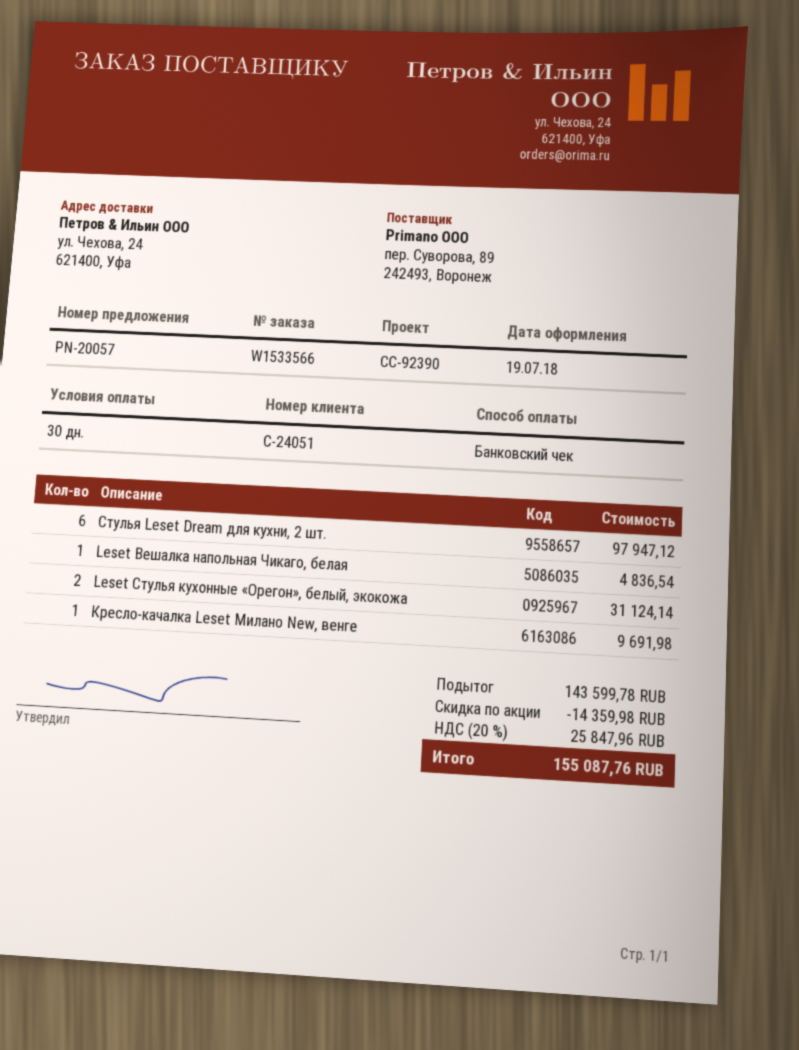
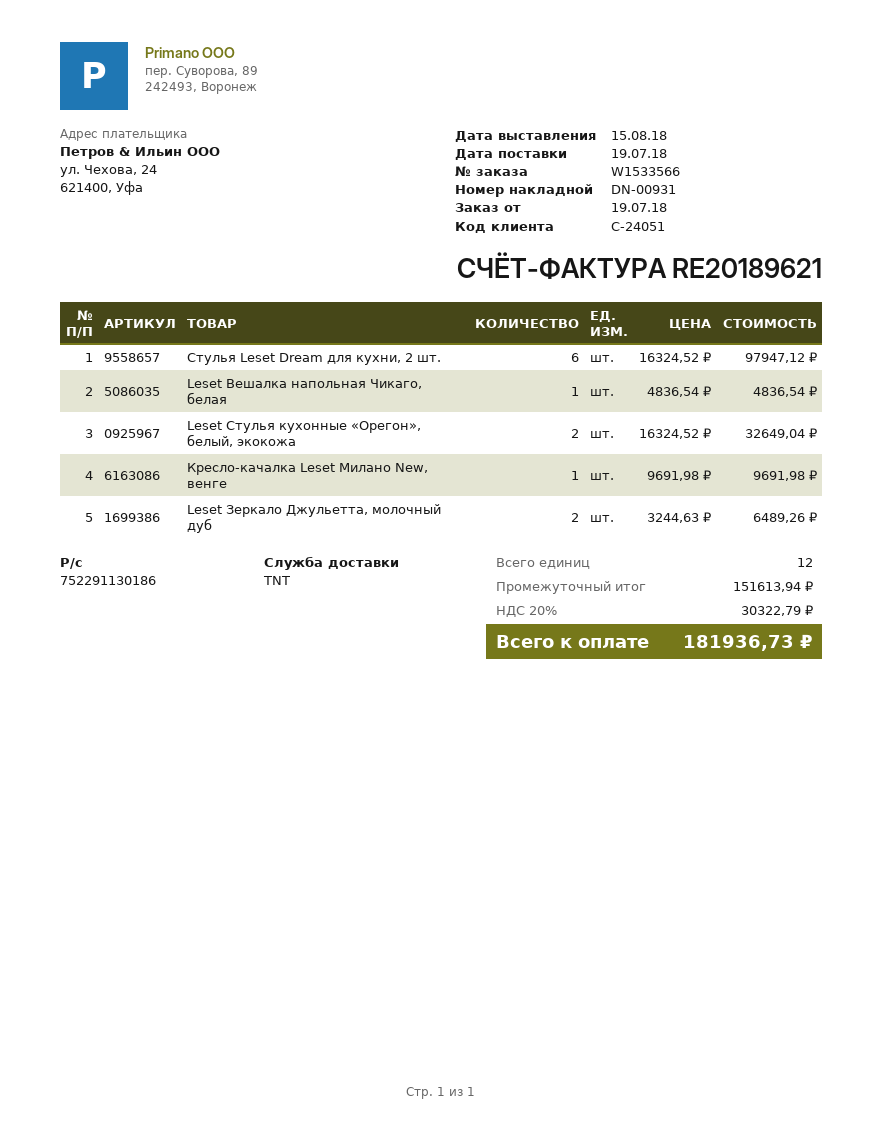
Leset Стулья кухонные «Орегон», белый, экокожа: 2 for 31124.14 -> 2 for 32649.04
Leset Зеркало Джульетта, молочный дуб: none -> 2 for 6489.26
subtotal: 143599.78 -> 151613.94
discount: 14359.98 -> none
tax: 20% = 25847.96 -> 20% = 30322.79
total: 155087.76 -> 181936.73

